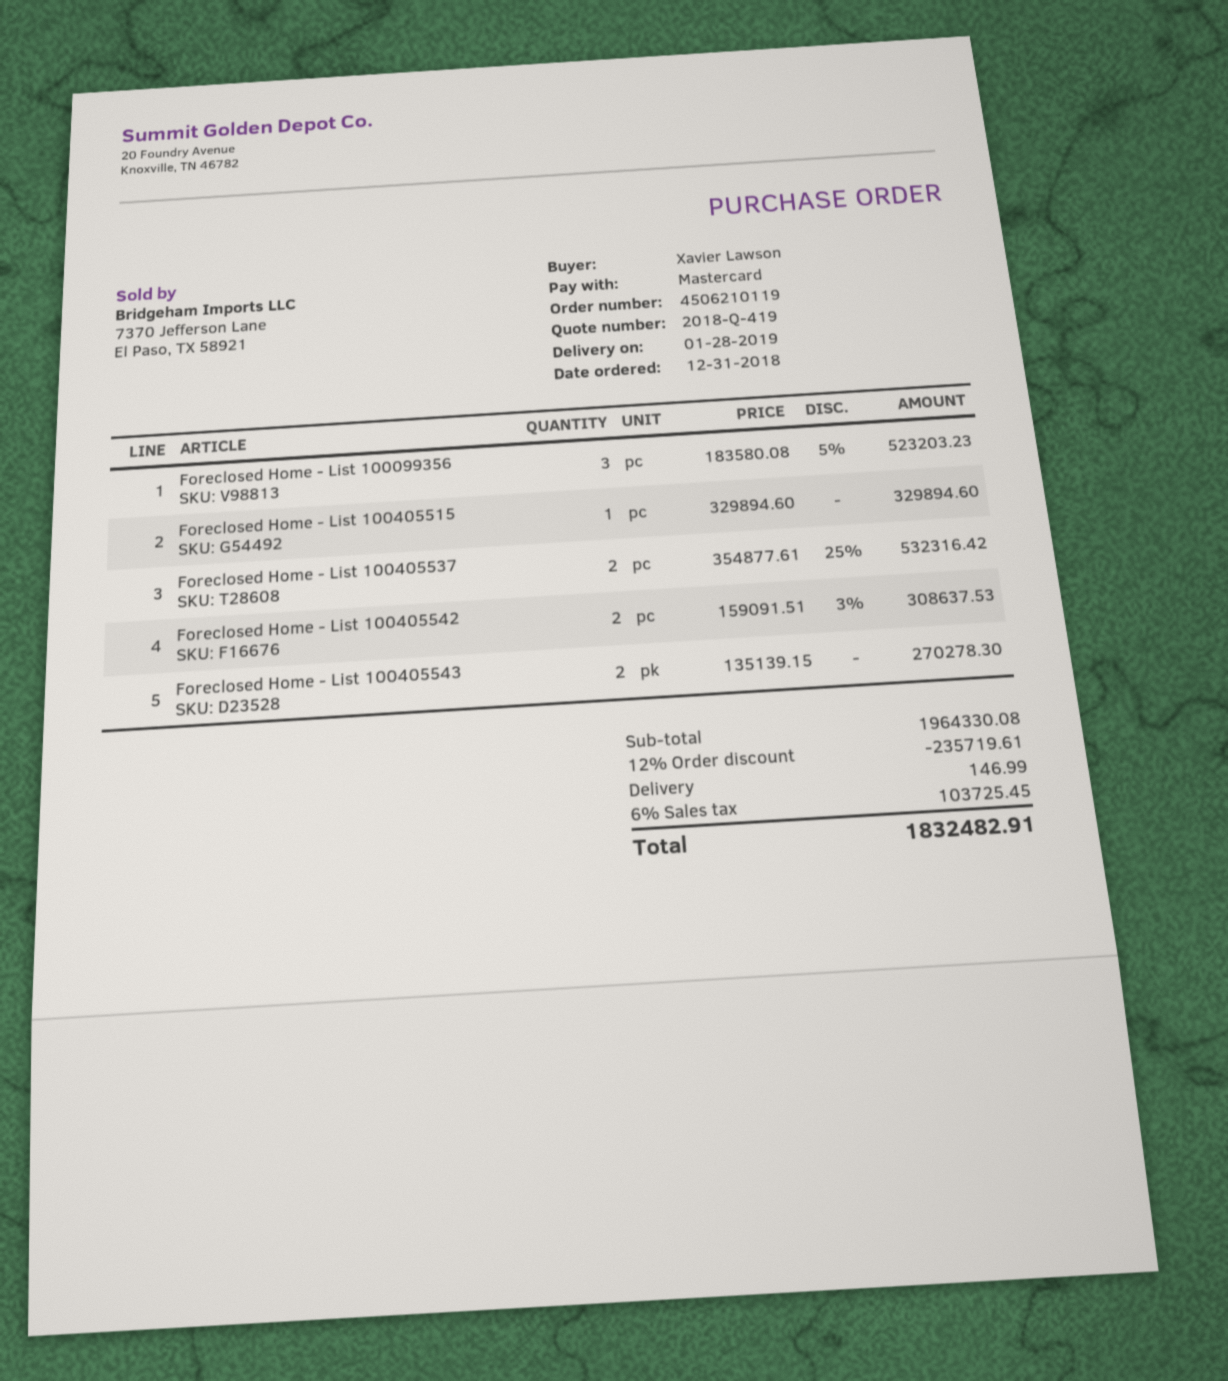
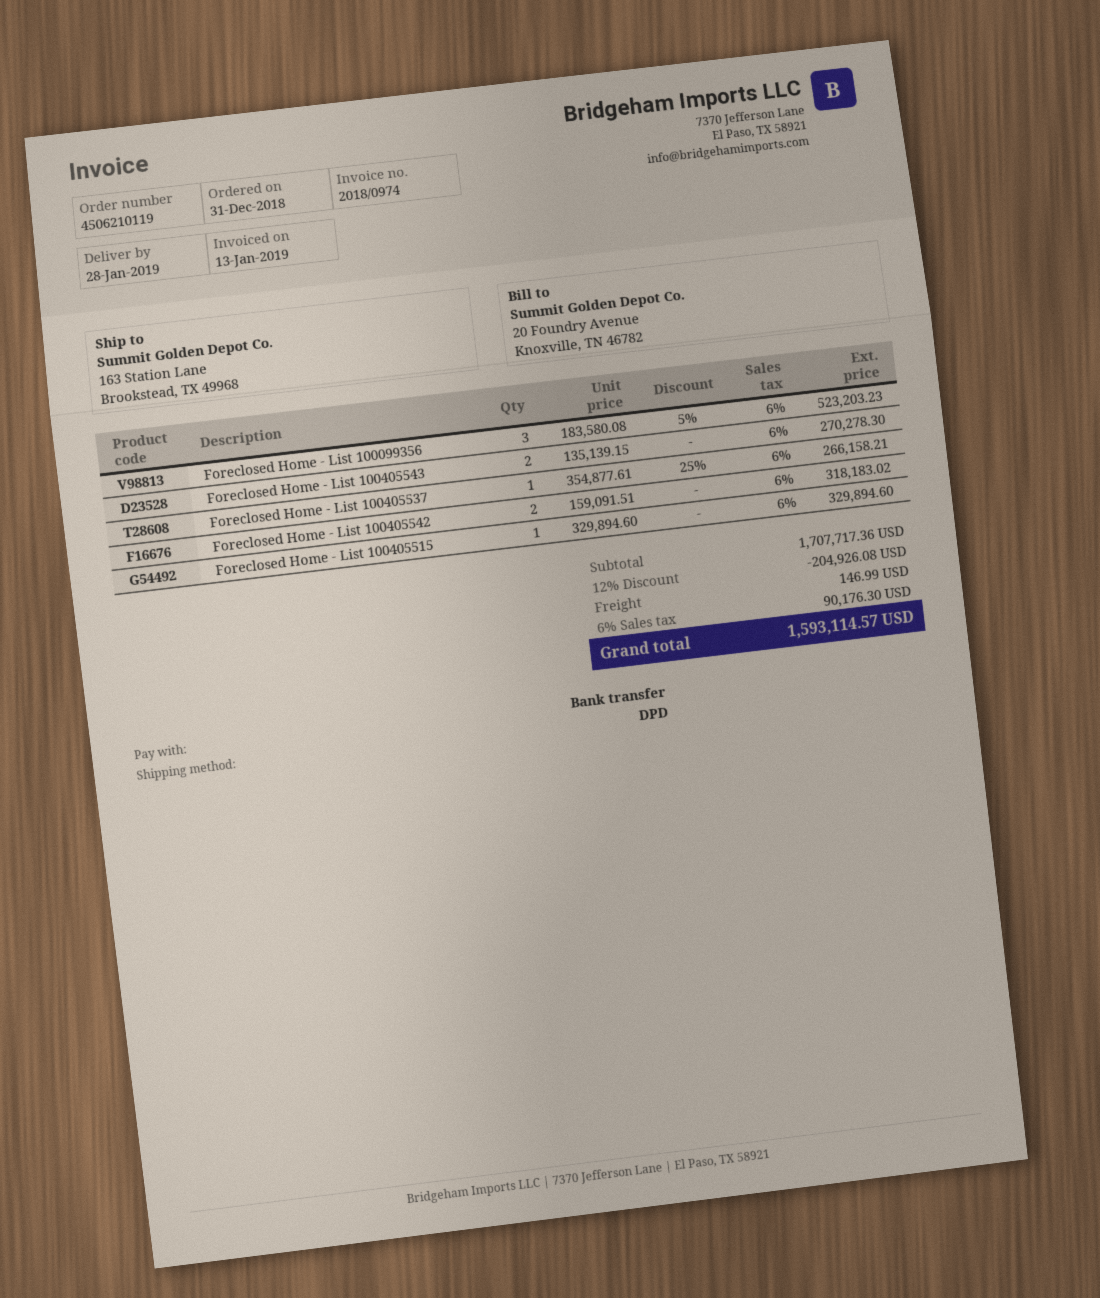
payment method: Mastercard -> bank transfer
Foreclosed Home - List 100405537: 2 x 354877.61 - 25% = 532316.42 -> 1 x 354877.61 - 25% = 266158.21
Foreclosed Home - List 100405542: 2 x 159091.51 - 3% = 308637.53 -> 2 x 159091.51 = 318183.02
subtotal: 1964330.08 -> 1707717.36
discount: 12% = 235719.61 -> 12% = 204926.08
tax: 6% = 103725.45 -> 6% = 90176.30
total: 1832482.91 -> 1593114.57

